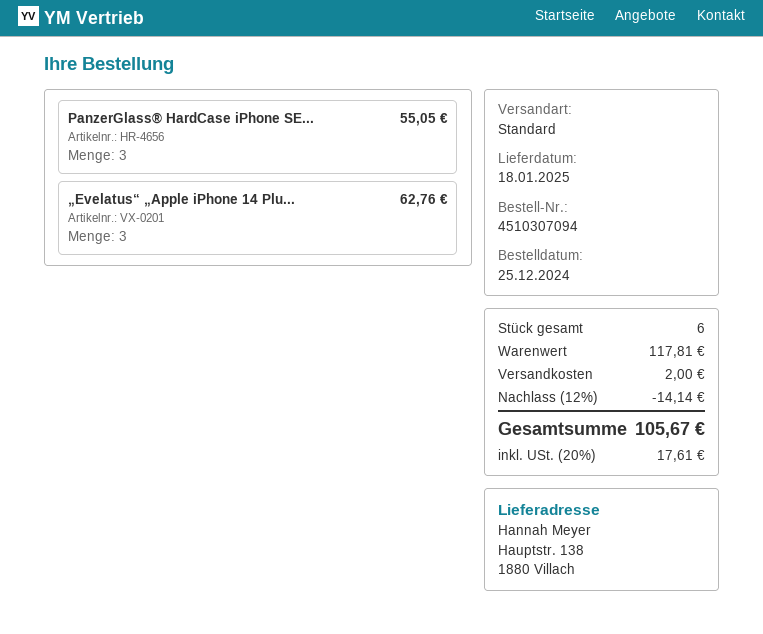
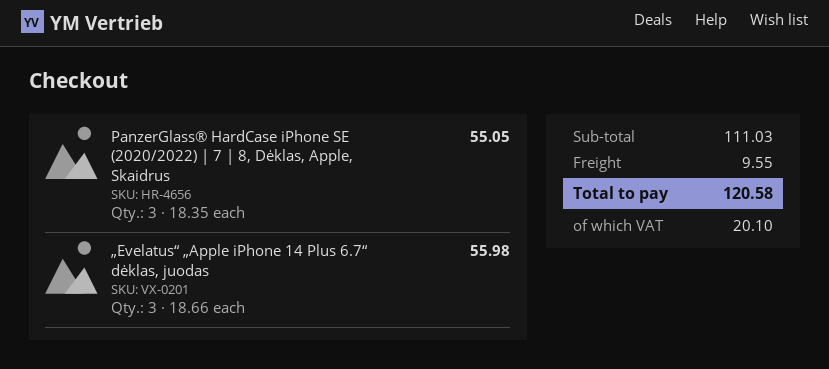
„Evelatus“ „Apple iPhone 14 Plu...: 3 for 62.76 -> 3 for 55.98
subtotal: 117.81 -> 111.03
discount: 12% = 14.14 -> none
shipping: 2.00 -> 9.55
tax: 17.61 -> 20.10
total: 105.67 -> 120.58

